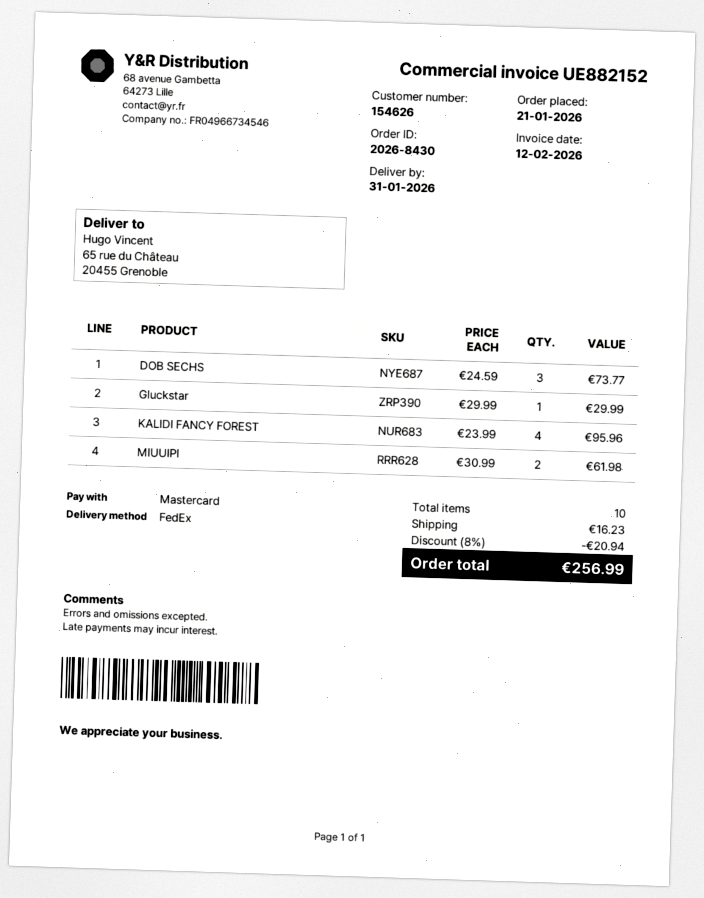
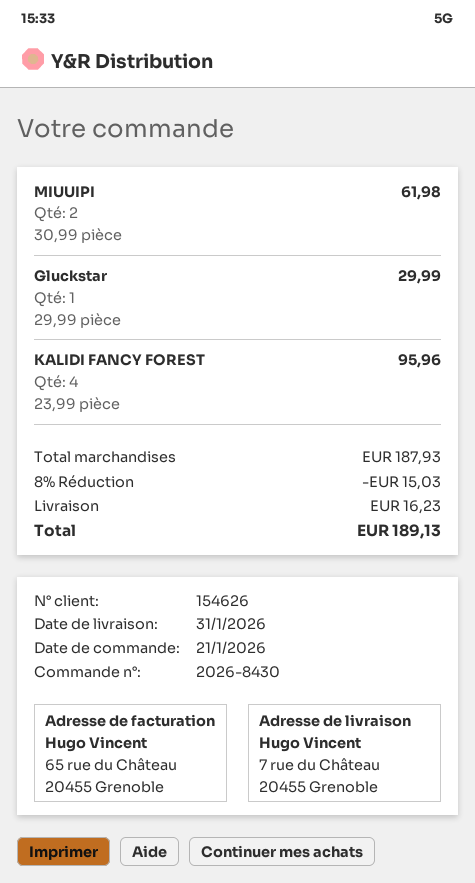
ship to: 65 rue du Château, 20455 Grenoble -> 7 rue du Château, 20455 Grenoble
DOB SECHS: 3 x 24.59 = 73.77 -> none
discount: 8% = 20.94 -> 8% = 15.03
total: 256.99 -> 189.13

